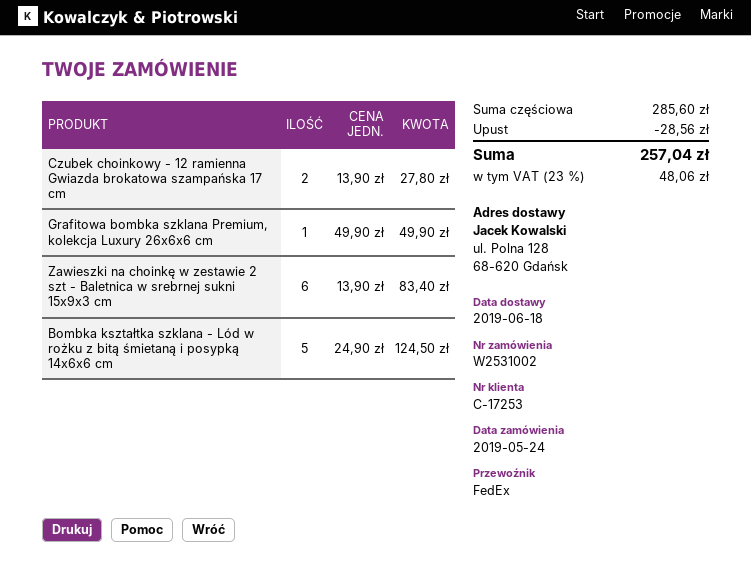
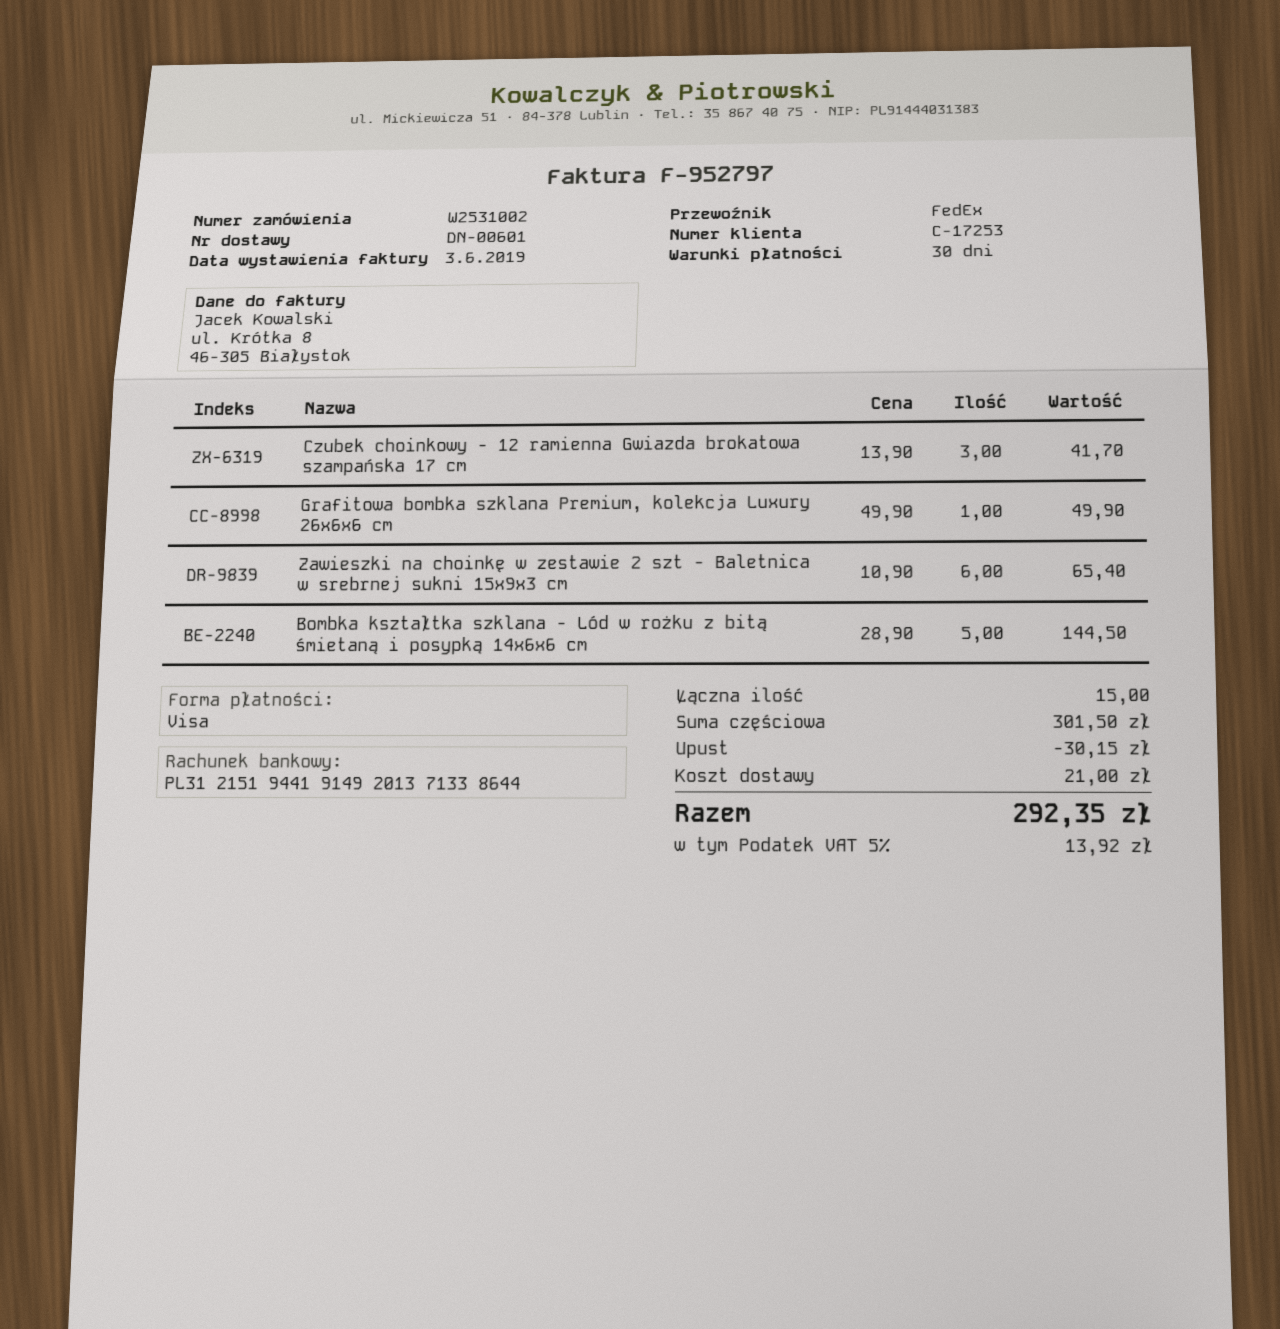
Czubek choinkowy - 12 ramienna Gwiazda brokatowa szampańska 17 cm: 2 x 13.90 = 27.80 -> 3 x 13.90 = 41.70
Zawieszki na choinkę w zestawie 2 szt - Baletnica w srebrnej sukni 15x9x3 cm: 6 x 13.90 = 83.40 -> 6 x 10.90 = 65.40
Bombka kształtka szklana - Lód w rożku z bitą śmietaną i posypką 14x6x6 cm: 5 x 24.90 = 124.50 -> 5 x 28.90 = 144.50
subtotal: 285.60 -> 301.50
discount: 28.56 -> 30.15
shipping: none -> 21.00
tax: 23% = 48.06 -> 5% = 13.92
total: 257.04 -> 292.35

